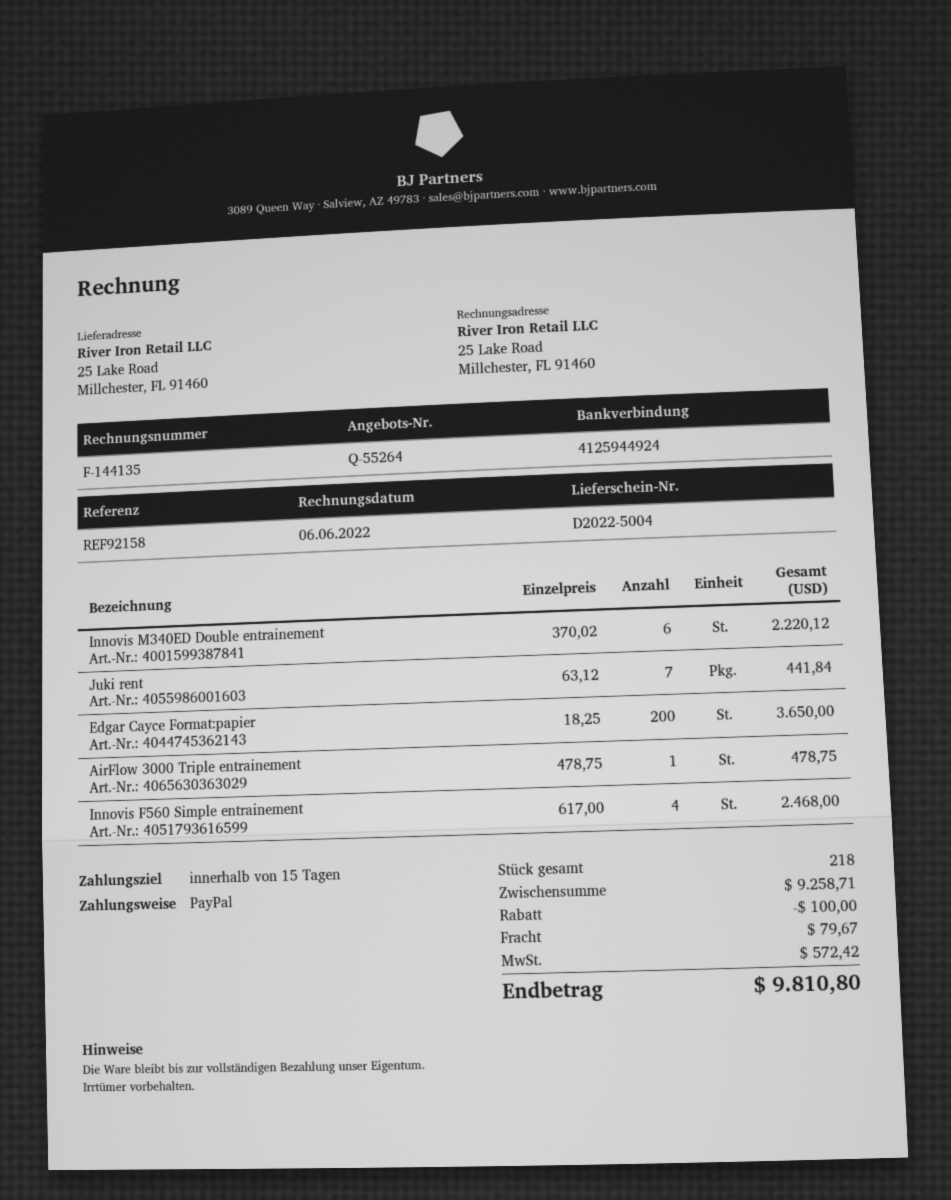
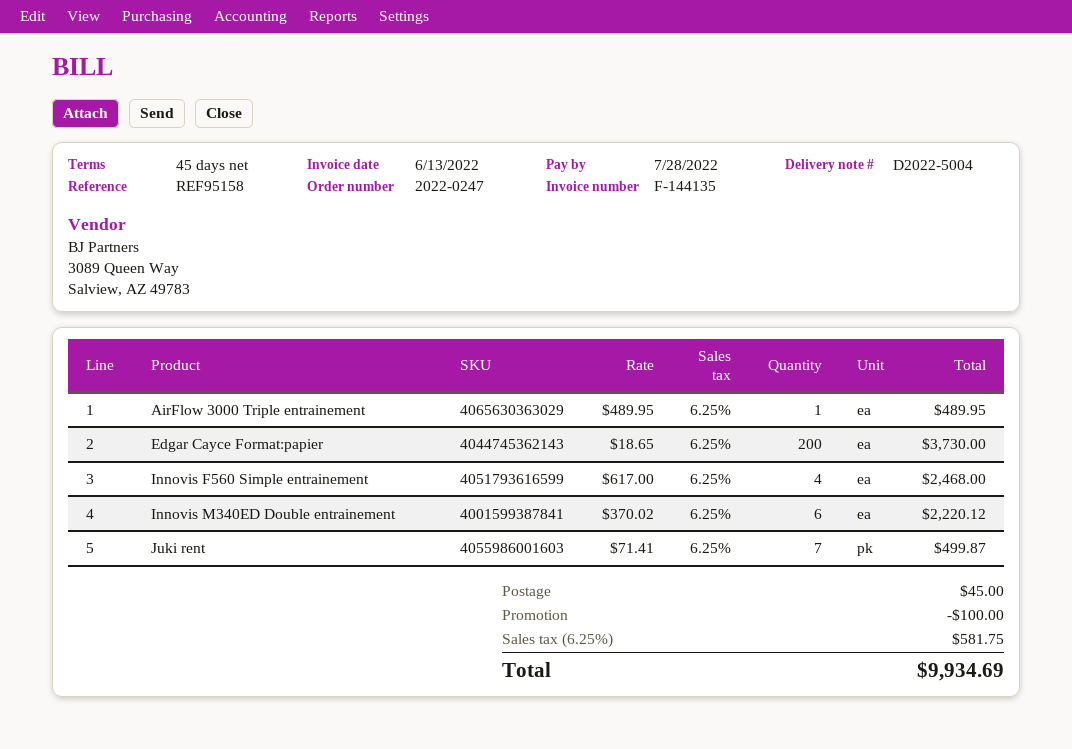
invoice date: 2022-06-06 -> 2022-06-13
payment terms: 15 days -> 45 days
reference: REF92158 -> REF95158
Juki rent: 7 x 63.12 = 441.84 -> 7 x 71.41 = 499.87
Edgar Cayce Format:papier: 200 x 18.25 = 3650.00 -> 200 x 18.65 = 3730.00
AirFlow 3000 Triple entrainement: 1 x 478.75 = 478.75 -> 1 x 489.95 = 489.95
shipping: 79.67 -> 45.00
tax: 572.42 -> 581.75
total: 9810.80 -> 9934.69

